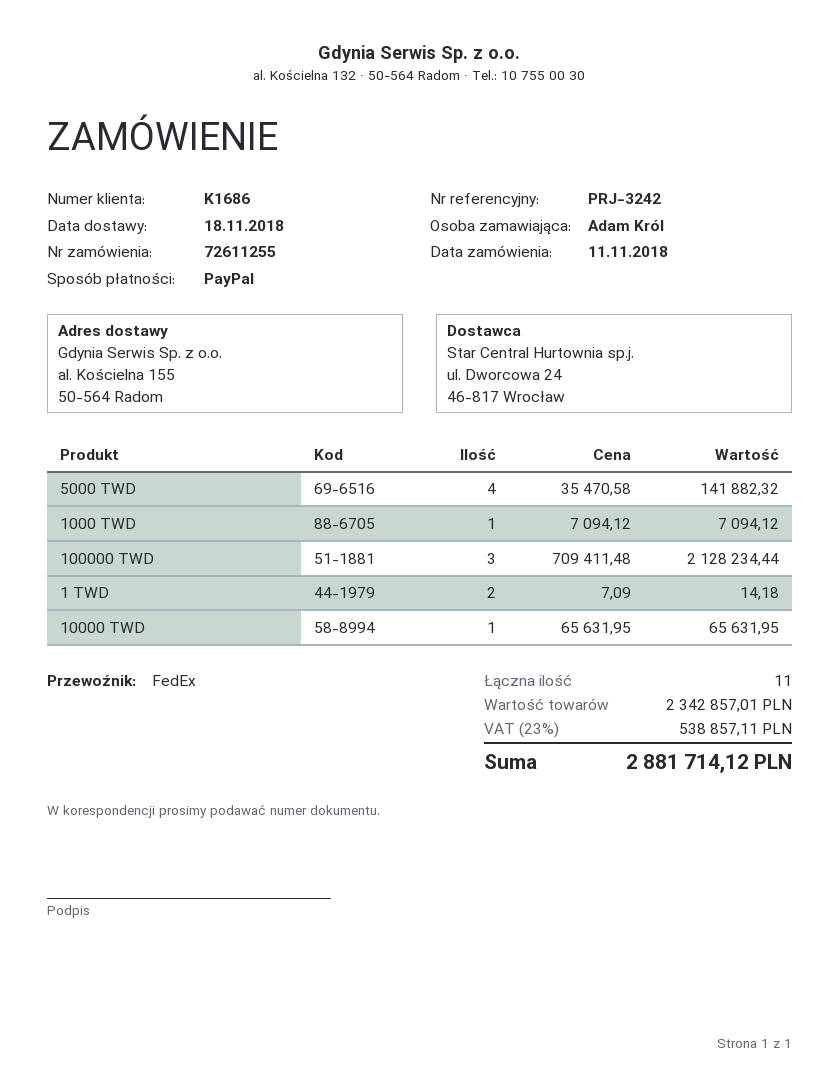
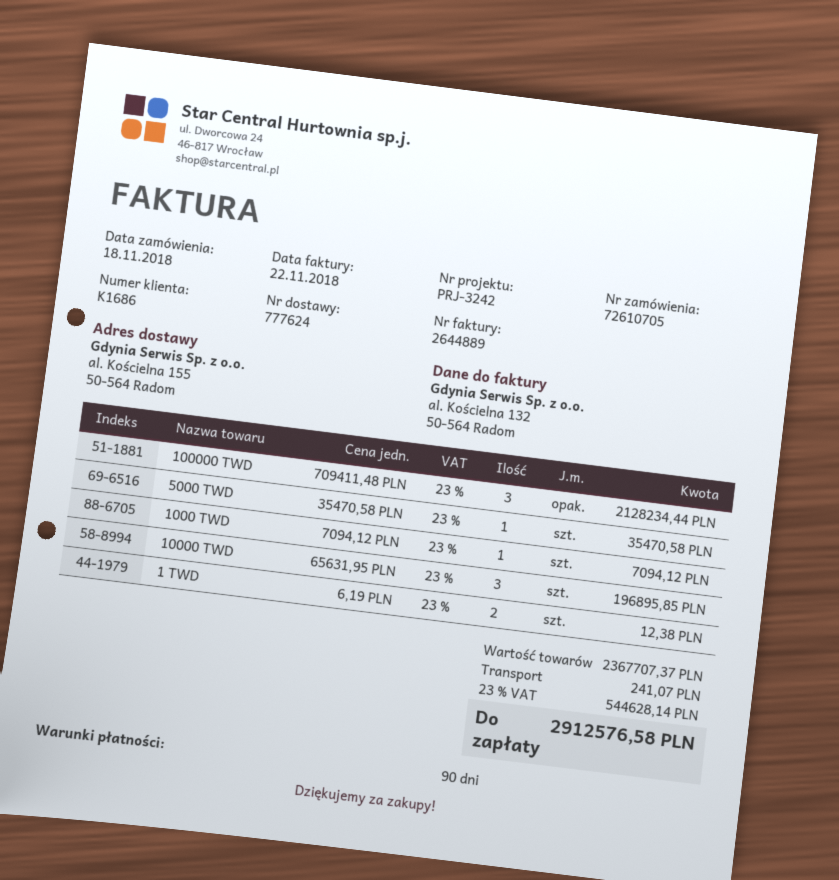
order number: 72611255 -> 72610705
order date: 2018-11-11 -> 2018-11-18
5000 TWD: 4 x 35470.58 = 141882.32 -> 1 x 35470.58 = 35470.58
1 TWD: 2 x 7.09 = 14.18 -> 2 x 6.19 = 12.38
10000 TWD: 1 x 65631.95 = 65631.95 -> 3 x 65631.95 = 196895.85
subtotal: 2342857.01 -> 2367707.37
shipping: none -> 241.07
tax: 23% = 538857.11 -> 23% = 544628.14
total: 2881714.12 -> 2912576.58

